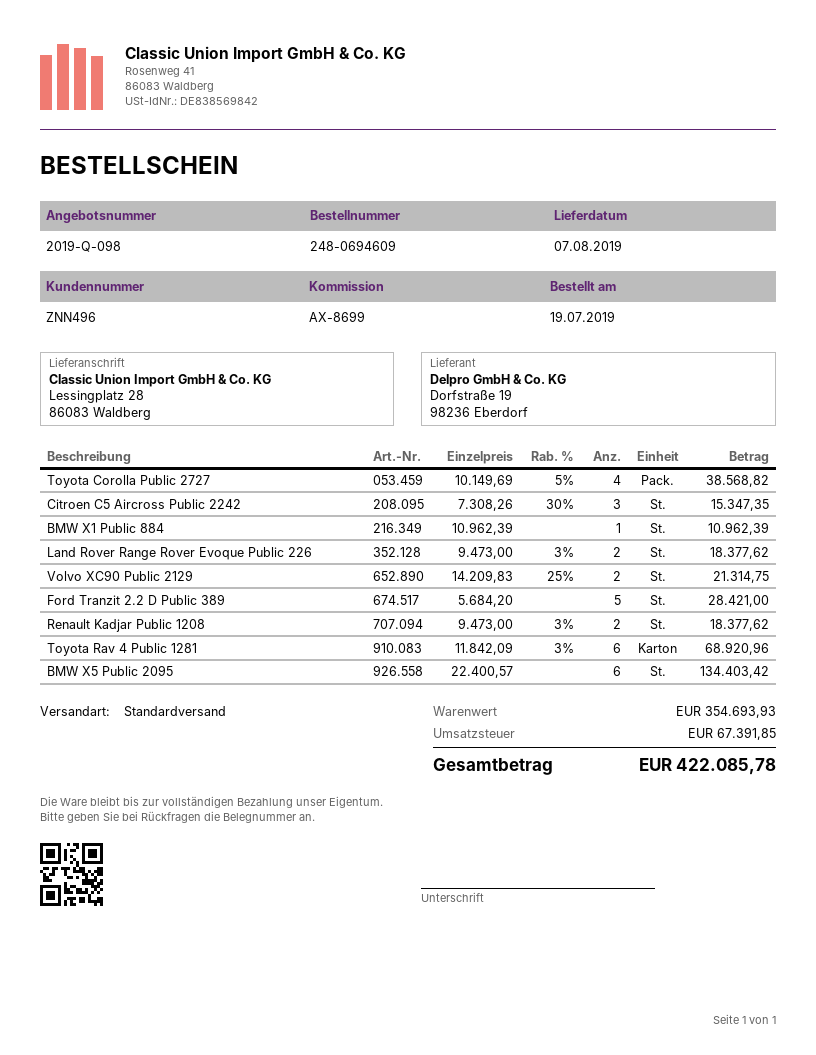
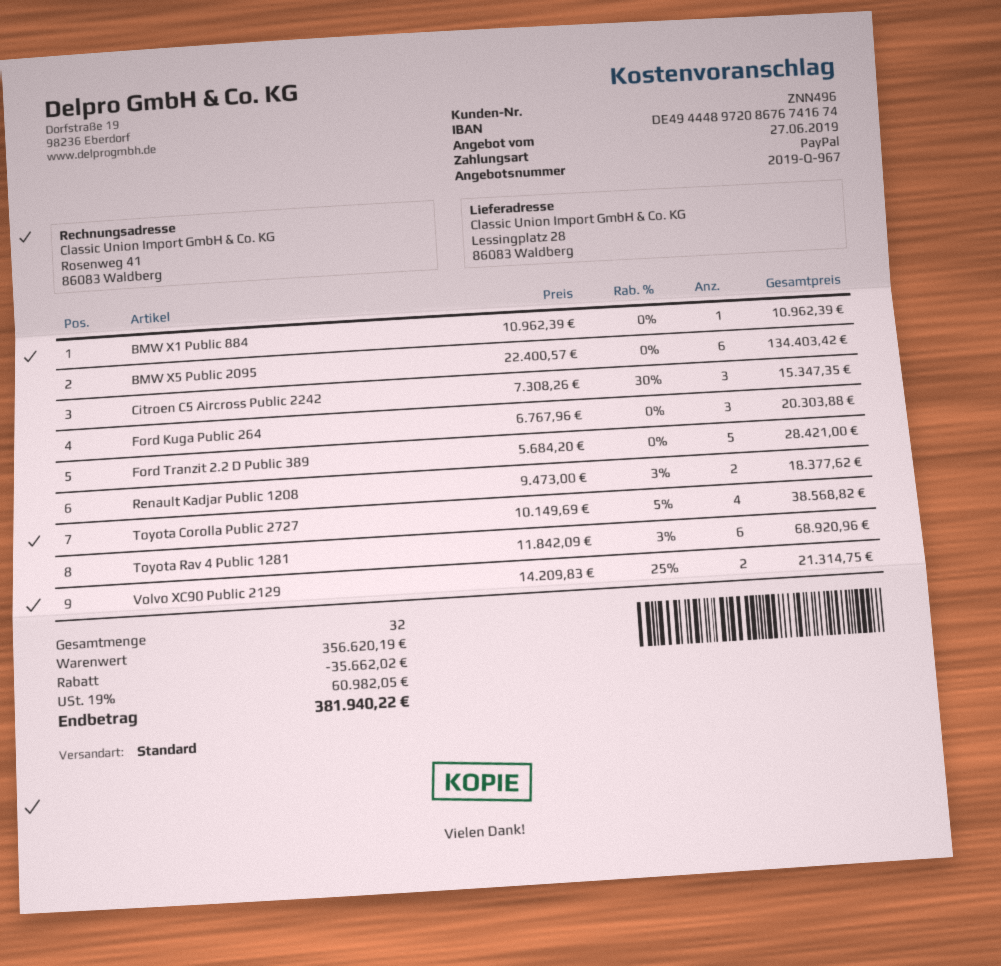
quote number: 2019-Q-098 -> 2019-Q-967
Land Rover Range Rover Evoque Public 226: 2 x 9473.00 - 3% = 18377.62 -> none
Ford Kuga Public 264: none -> 3 x 6767.96 = 20303.88
subtotal: 354693.93 -> 356620.19
discount: none -> 35662.02
tax: 67391.85 -> 60982.05
total: 422085.78 -> 381940.22

